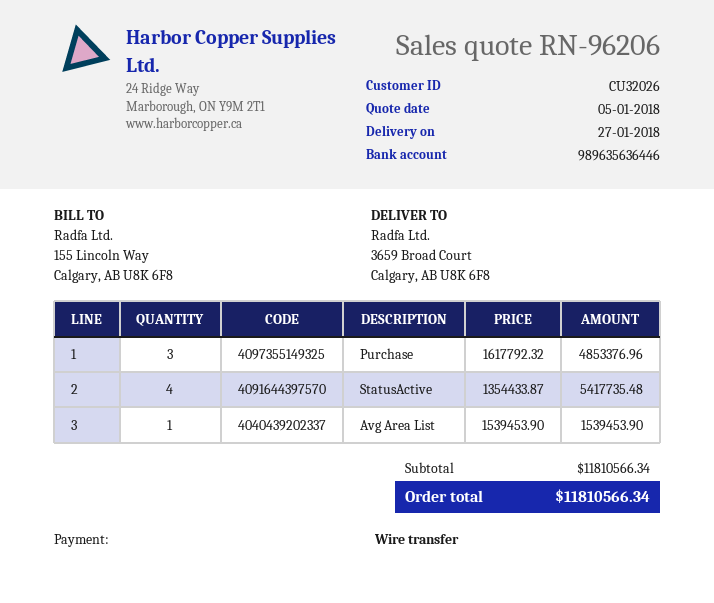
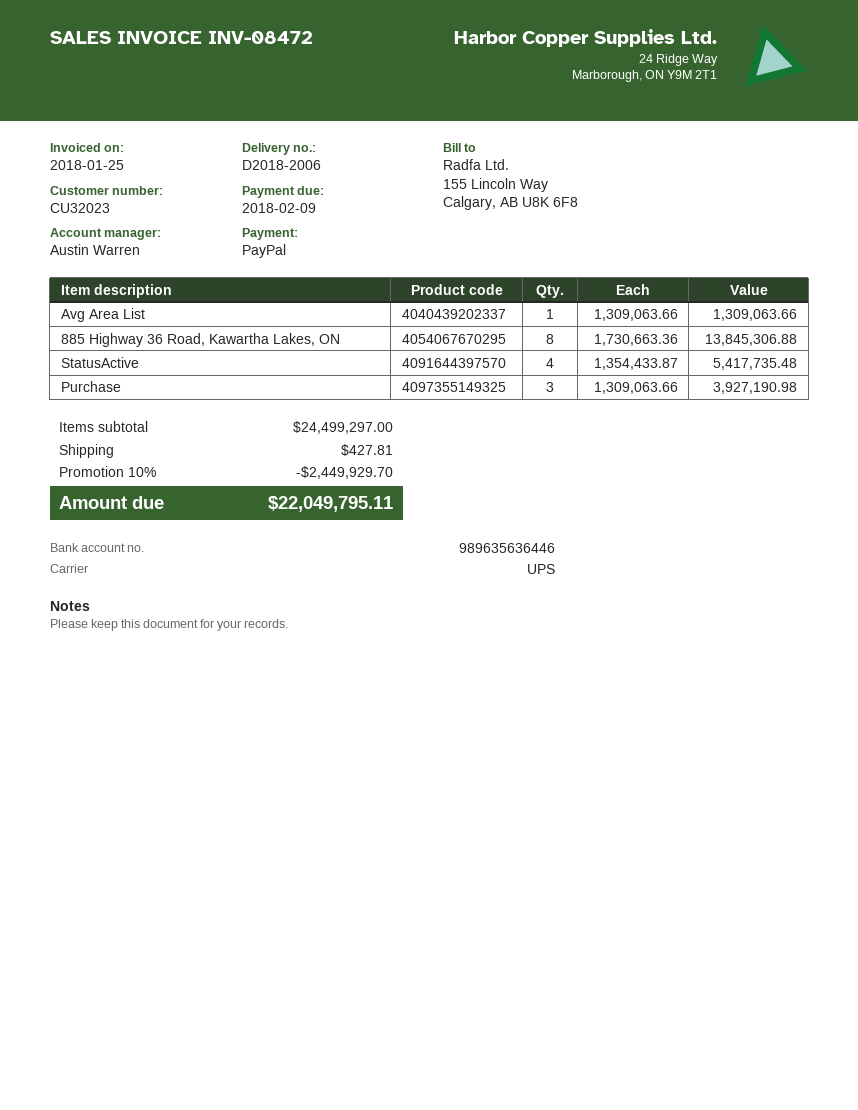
customer number: CU32026 -> CU32023
payment method: bank transfer -> PayPal
Purchase: 3 x 1617792.32 = 4853376.96 -> 3 x 1309063.66 = 3927190.98
Avg Area List: 1 x 1539453.90 = 1539453.90 -> 1 x 1309063.66 = 1309063.66
885 Highway 36 Road, Kawartha Lakes, ON: none -> 8 x 1730663.36 = 13845306.88
subtotal: 11810566.34 -> 24499297.00
discount: none -> 10% = 2449929.70
shipping: none -> 427.81
total: 11810566.34 -> 22049795.11

